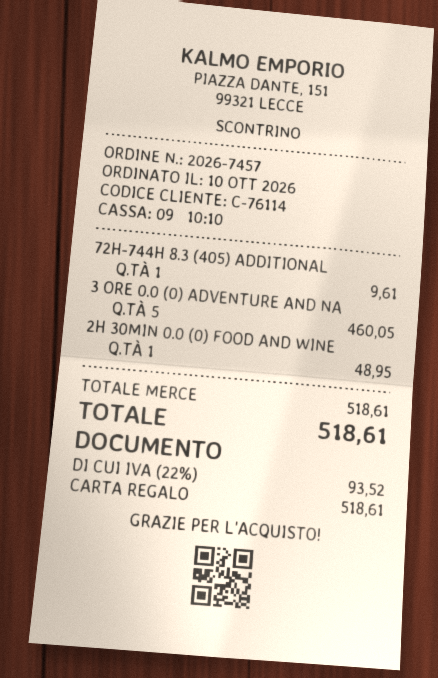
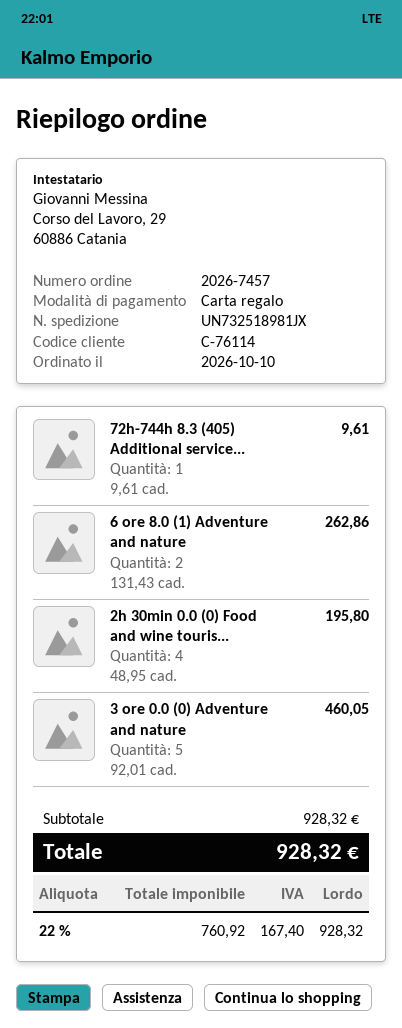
2H 30MIN 0.0 (0) FOOD AND WINE: 1 for 48.95 -> 4 for 195.80
6 ore 8.0 (1) Adventure and nature: none -> 2 for 262.86
subtotal: 518.61 -> 928.32
tax: 22% = 93.52 -> 22% = 167.40
total: 518.61 -> 928.32

